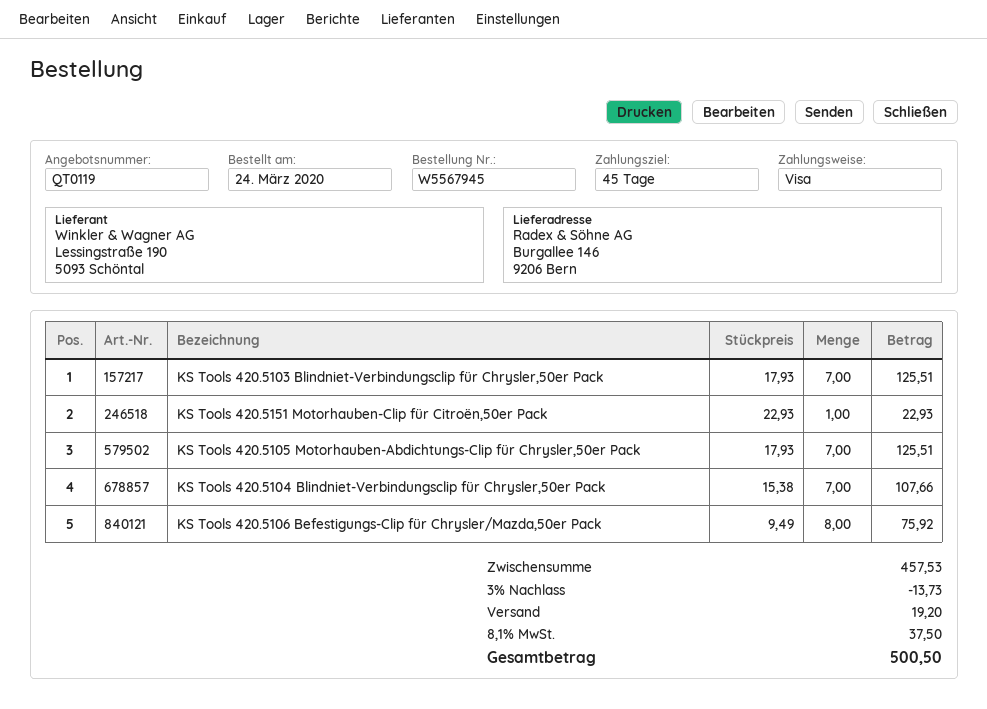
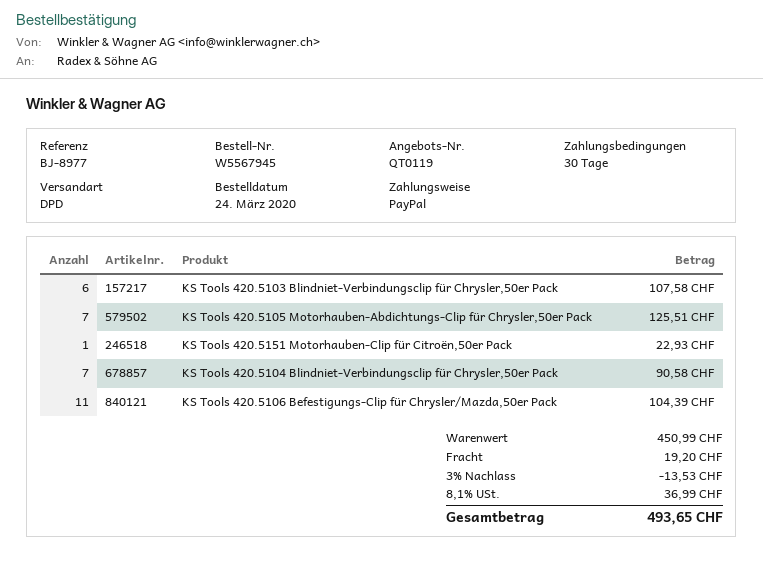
payment terms: 45 days -> 30 days
payment method: Visa -> PayPal
KS Tools 420.5103 Blindniet-Verbindungsclip für Chrysler,50er Pack: 7 for 125.51 -> 6 for 107.58
KS Tools 420.5104 Blindniet-Verbindungsclip für Chrysler,50er Pack: 7 for 107.66 -> 7 for 90.58
KS Tools 420.5106 Befestigungs-Clip für Chrysler/Mazda,50er Pack: 8 for 75.92 -> 11 for 104.39
subtotal: 457.53 -> 450.99
discount: 3% = 13.73 -> 3% = 13.53
tax: 8.1% = 37.50 -> 8.1% = 36.99
total: 500.50 -> 493.65

